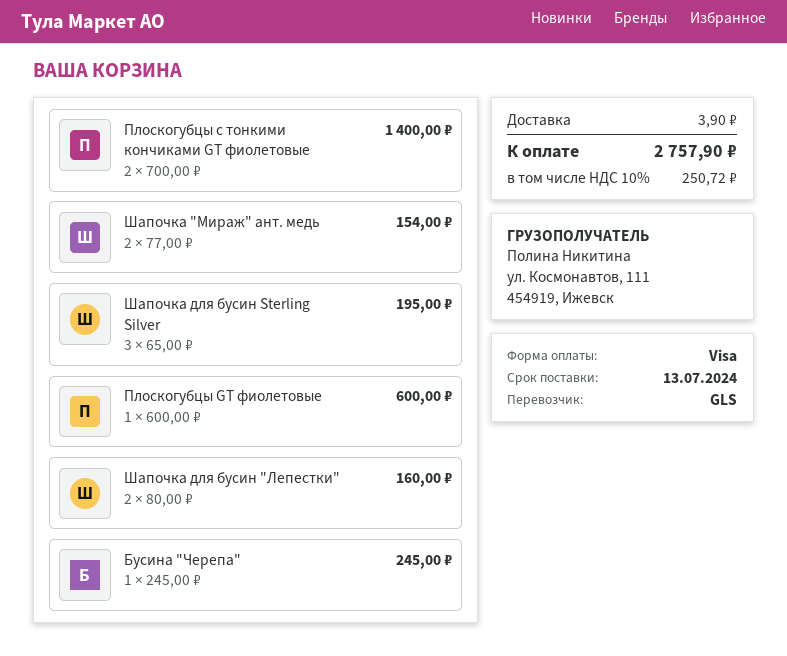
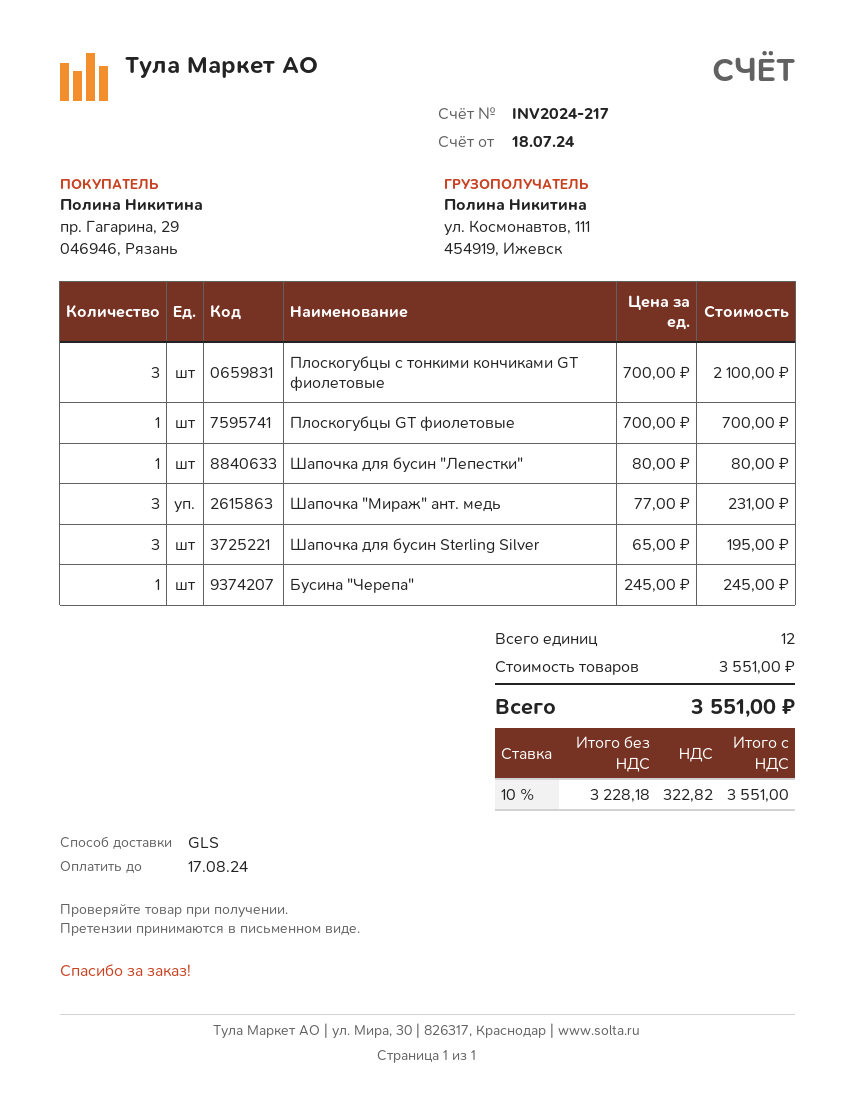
Плоскогубцы с тонкими кончиками GT фиолетовые: 2 x 700.00 = 1400.00 -> 3 x 700.00 = 2100.00
Шапочка "Мираж" ант. медь: 2 x 77.00 = 154.00 -> 3 x 77.00 = 231.00
Плоскогубцы GT фиолетовые: 1 x 600.00 = 600.00 -> 1 x 700.00 = 700.00
Шапочка для бусин "Лепестки": 2 x 80.00 = 160.00 -> 1 x 80.00 = 80.00
shipping: 3.90 -> none
tax: 10% = 250.72 -> 10% = 322.82
total: 2757.90 -> 3551.00

